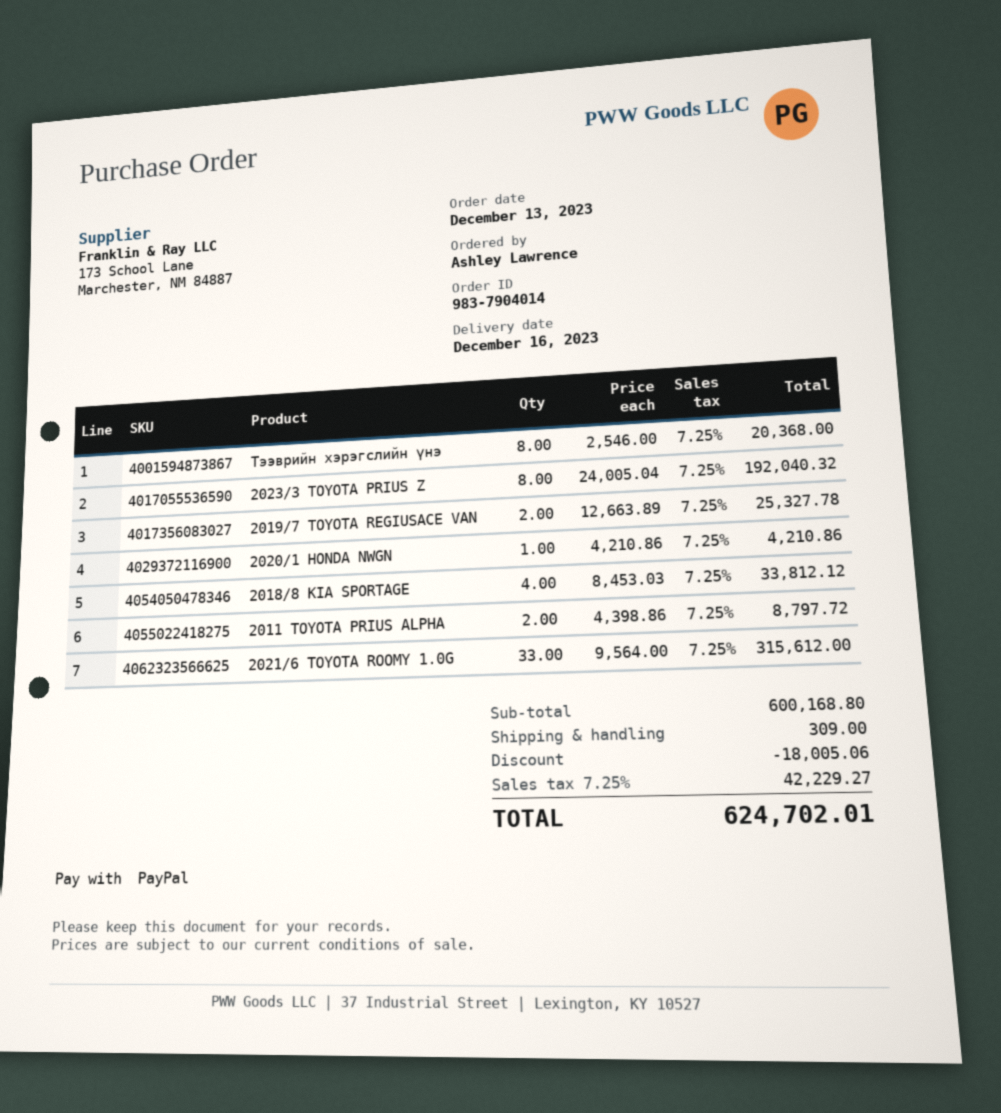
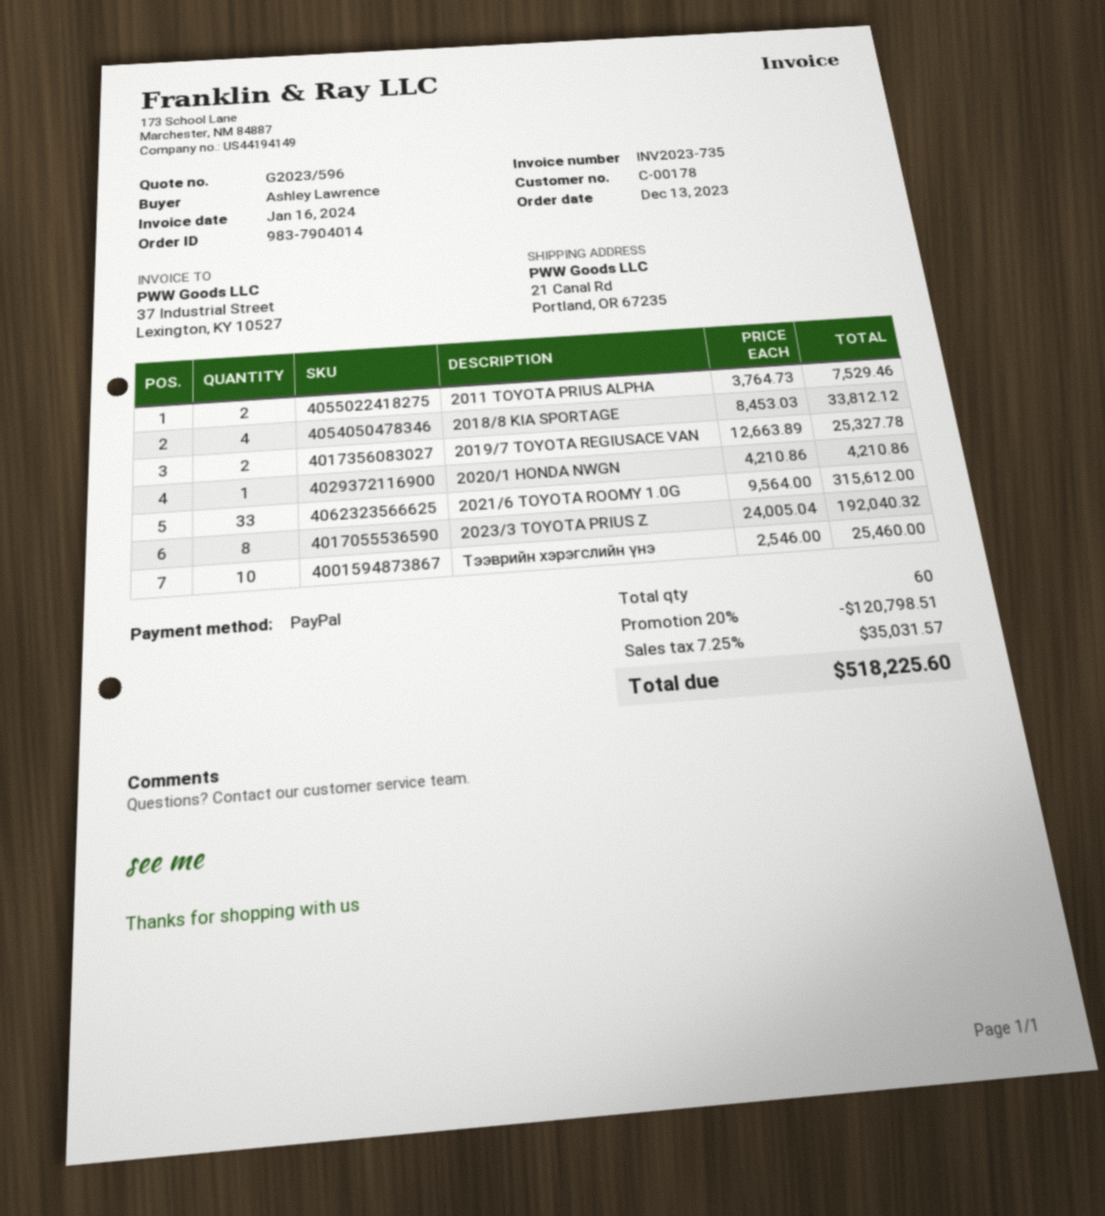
Тээврийн хэрэгслийн үнэ: 8 x 2546.00 = 20368.00 -> 10 x 2546.00 = 25460.00
2011 TOYOTA PRIUS ALPHA: 2 x 4398.86 = 8797.72 -> 2 x 3764.73 = 7529.46
discount: 18005.06 -> 120798.51
shipping: 309.00 -> none
tax: 7.25% = 42229.27 -> 7.25% = 35031.57
total: 624702.01 -> 518225.60

